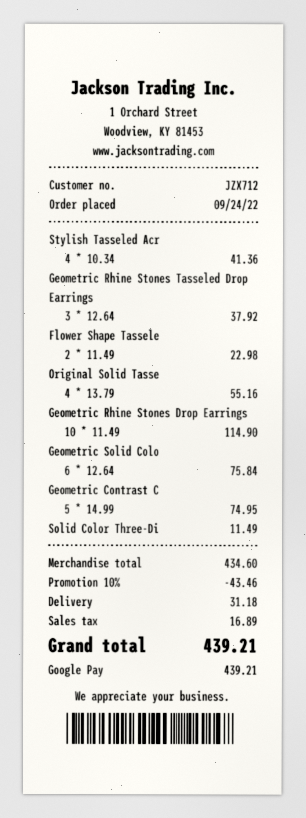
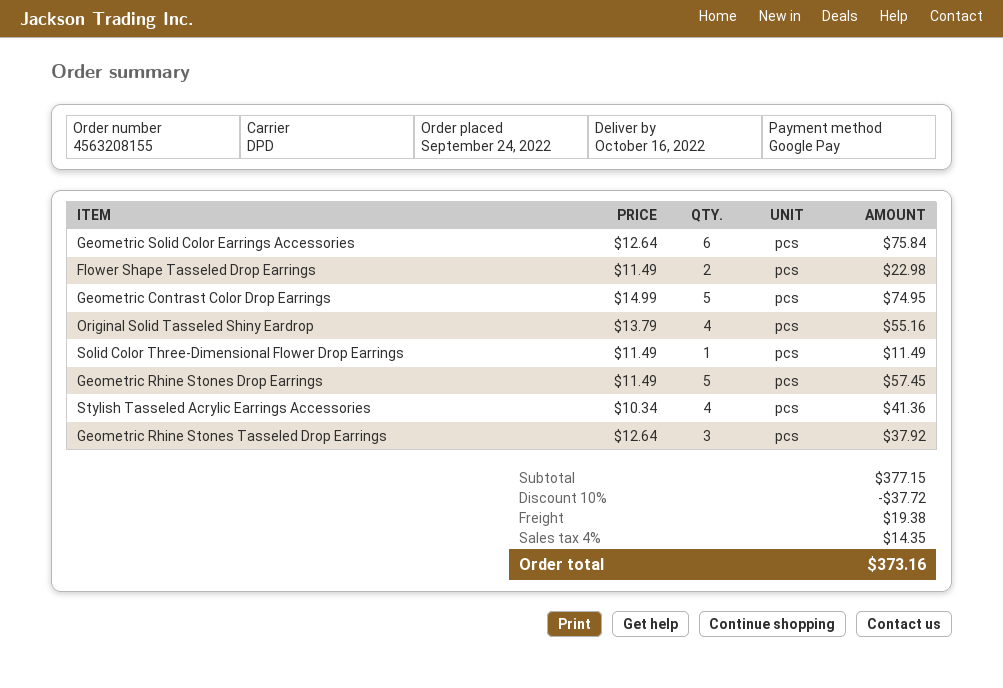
Geometric Rhine Stones Drop Earrings: 10 x 11.49 = 114.90 -> 5 x 11.49 = 57.45
subtotal: 434.60 -> 377.15
discount: 10% = 43.46 -> 10% = 37.72
shipping: 31.18 -> 19.38
tax: 16.89 -> 14.35
total: 439.21 -> 373.16

